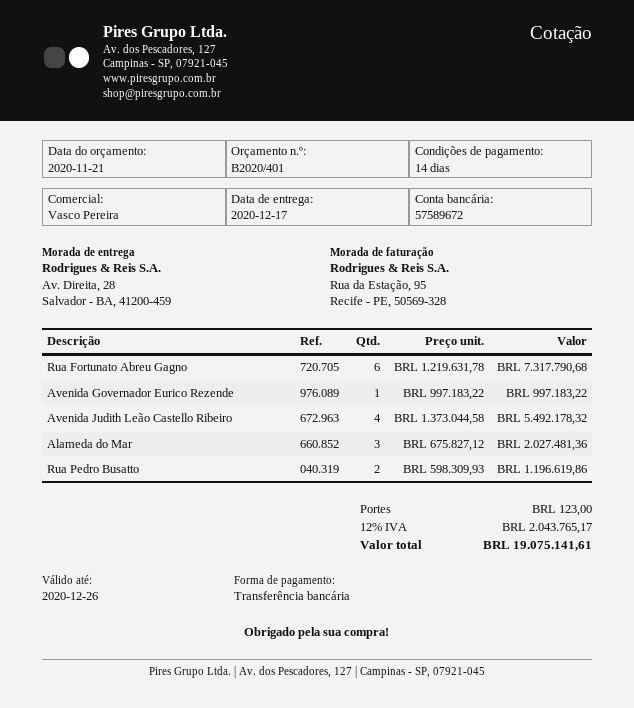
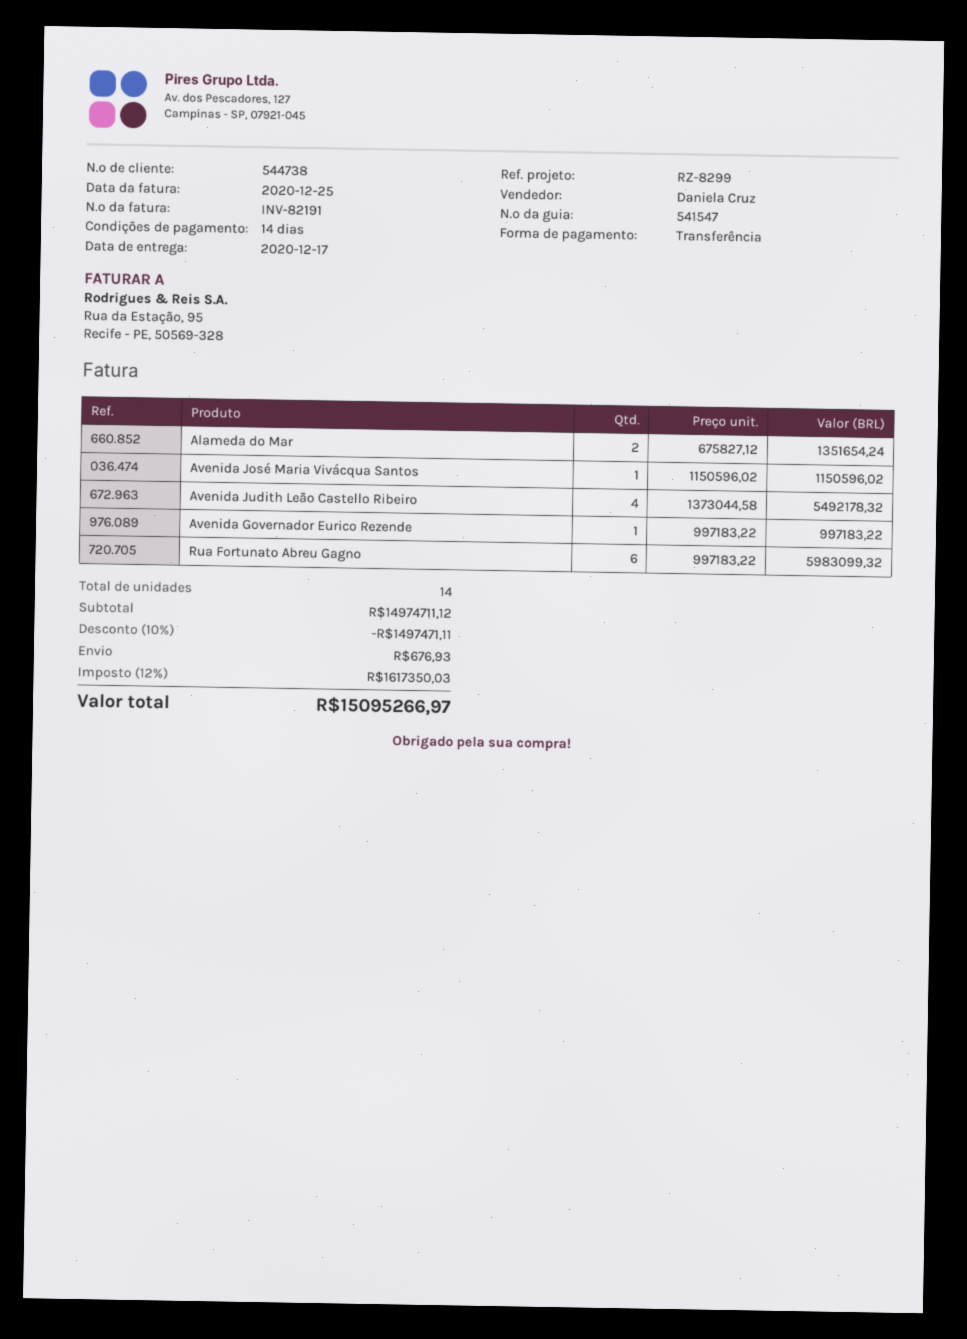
sales rep: Vasco Pereira -> Daniela Cruz
Rua Fortunato Abreu Gagno: 6 x 1219631.78 = 7317790.68 -> 6 x 997183.22 = 5983099.32
Alameda do Mar: 3 x 675827.12 = 2027481.36 -> 2 x 675827.12 = 1351654.24
Rua Pedro Busatto: 2 x 598309.93 = 1196619.86 -> none
Avenida José Maria Vivácqua Santos: none -> 1 x 1150596.02 = 1150596.02
discount: none -> 10% = 1497471.11
shipping: 123.00 -> 676.93
tax: 12% = 2043765.17 -> 12% = 1617350.03
total: 19075141.61 -> 15095266.97

